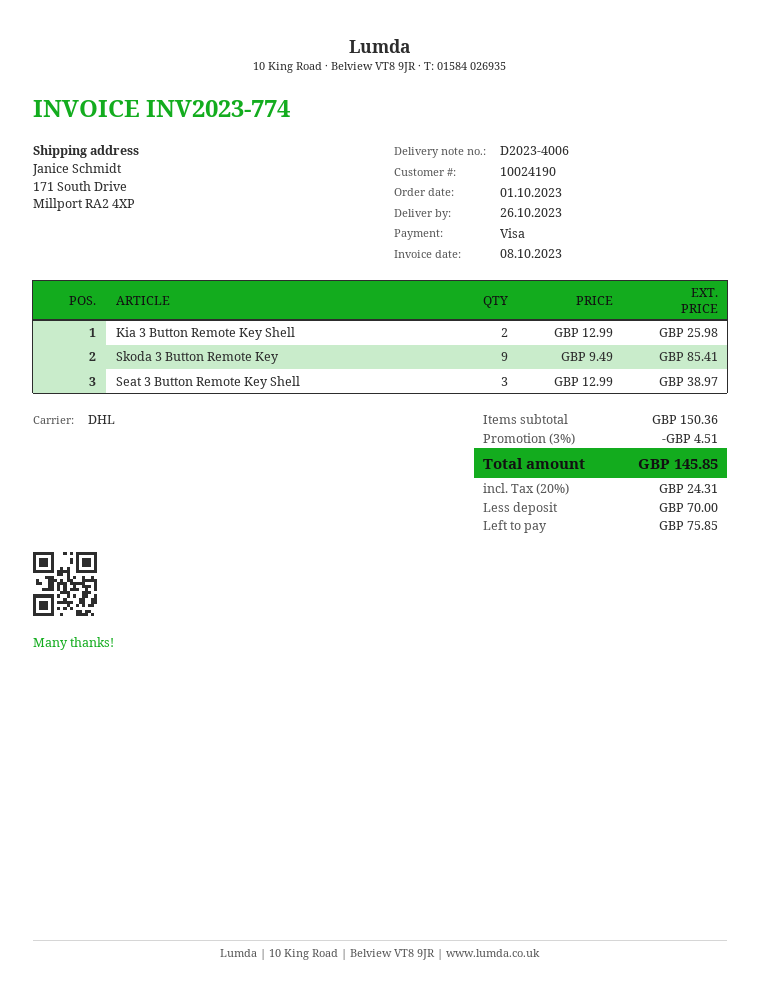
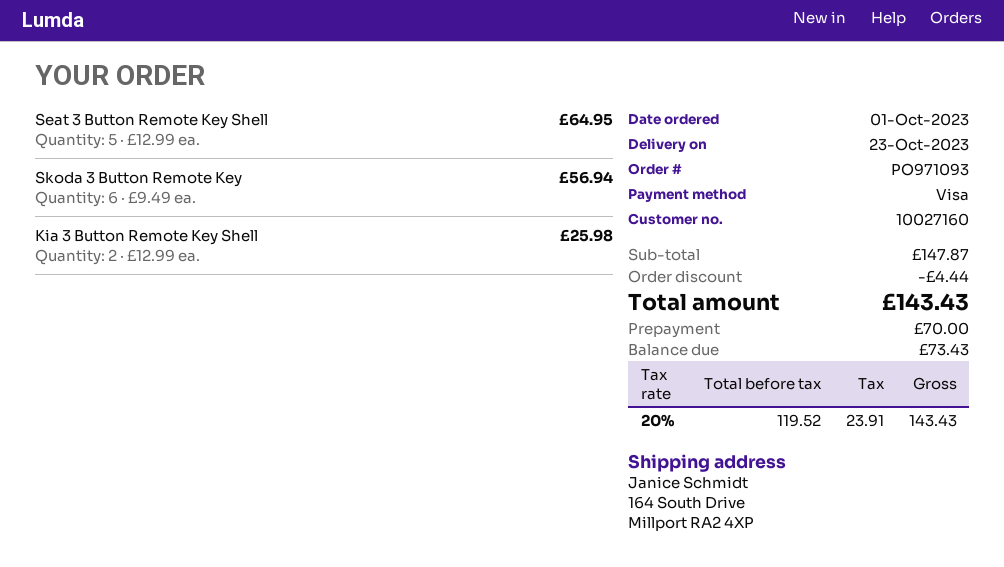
delivery date: 2023-10-26 -> 2023-10-23
customer number: 10024190 -> 10027160
ship to: 171 South Drive, Millport RA2 4XP -> 164 South Drive, Millport RA2 4XP
Skoda 3 Button Remote Key: 9 x 9.49 = 85.41 -> 6 x 9.49 = 56.94
Seat 3 Button Remote Key Shell: 3 x 12.99 = 38.97 -> 5 x 12.99 = 64.95
subtotal: 150.36 -> 147.87
discount: 4.51 -> 4.44
tax: 20% = 24.31 -> 20% = 23.91
total: 145.85 -> 143.43
balance: 75.85 -> 73.43

